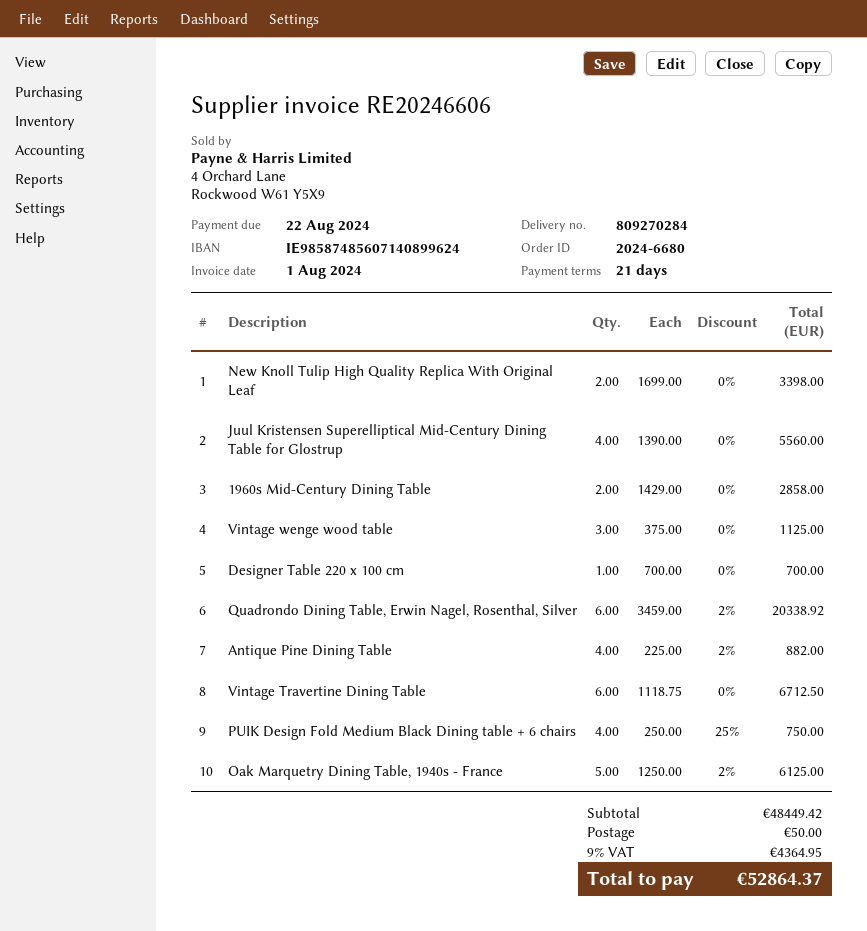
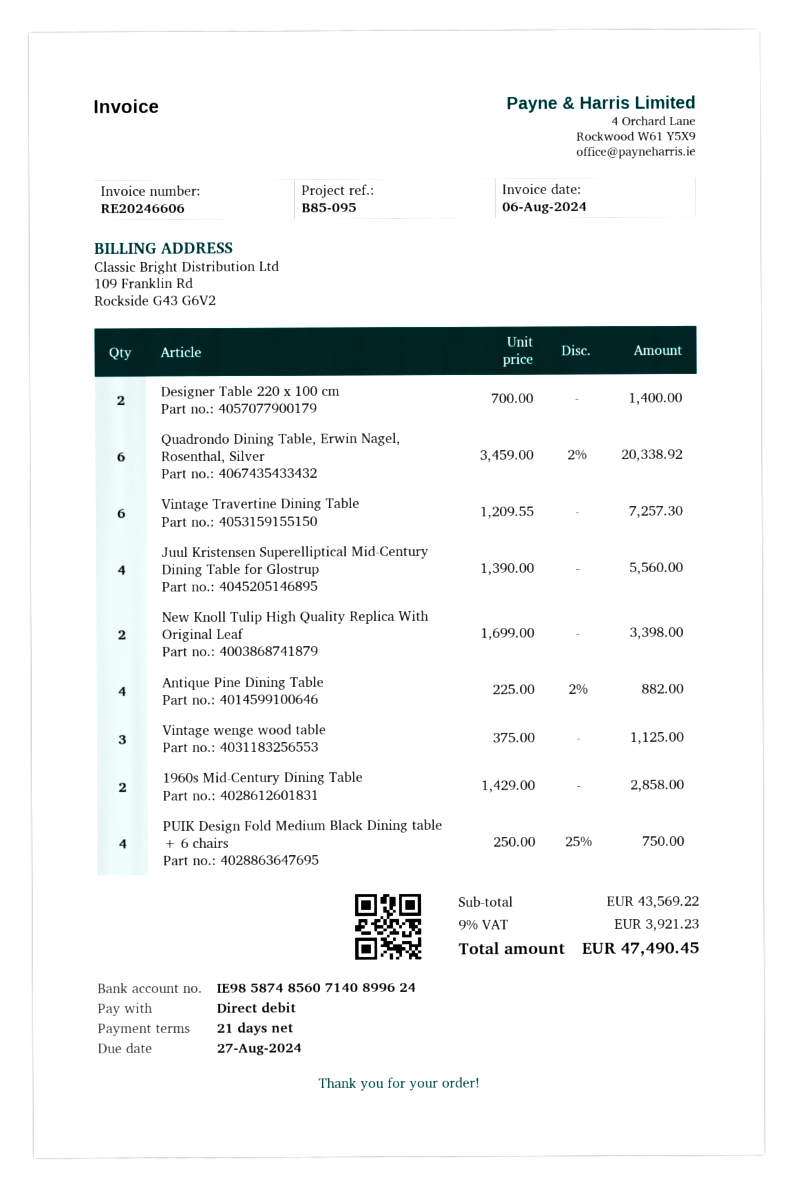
invoice date: 2024-08-01 -> 2024-08-06
due date: 2024-08-22 -> 2024-08-27
Designer Table 220 x 100 cm: 1 x 700.00 = 700.00 -> 2 x 700.00 = 1400.00
Vintage Travertine Dining Table: 6 x 1118.75 = 6712.50 -> 6 x 1209.55 = 7257.30
Oak Marquetry Dining Table, 1940s - France: 5 x 1250.00 - 2% = 6125.00 -> none
subtotal: 48449.42 -> 43569.22
shipping: 50.00 -> none
tax: 9% = 4364.95 -> 9% = 3921.23
total: 52864.37 -> 47490.45

